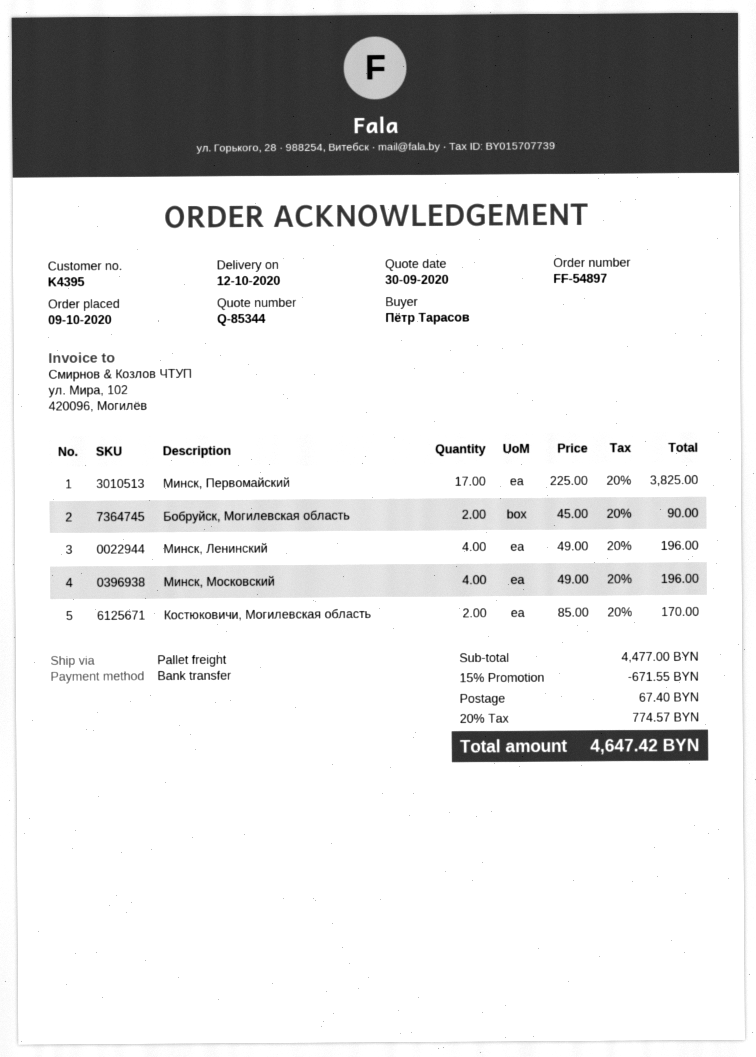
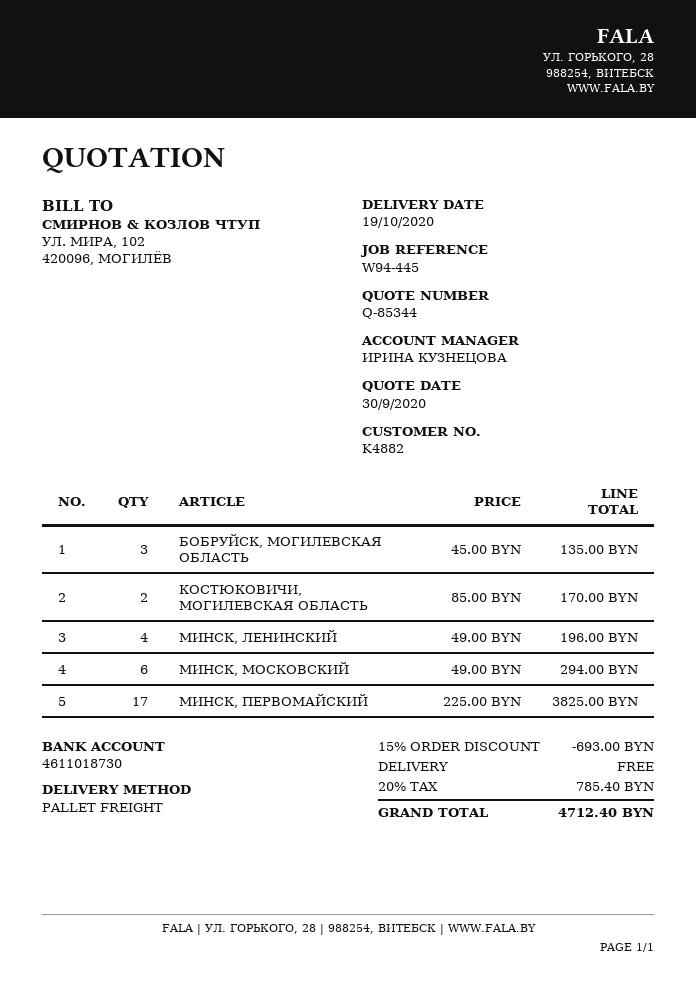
delivery date: 2020-10-12 -> 2020-10-19
customer number: K4395 -> K4882
Бобруйск, Могилевская область: 2 x 45.00 = 90.00 -> 3 x 45.00 = 135.00
Минск, Московский: 4 x 49.00 = 196.00 -> 6 x 49.00 = 294.00
discount: 15% = 671.55 -> 15% = 693.00
shipping: 67.40 -> 0.00
tax: 20% = 774.57 -> 20% = 785.40
total: 4647.42 -> 4712.40

